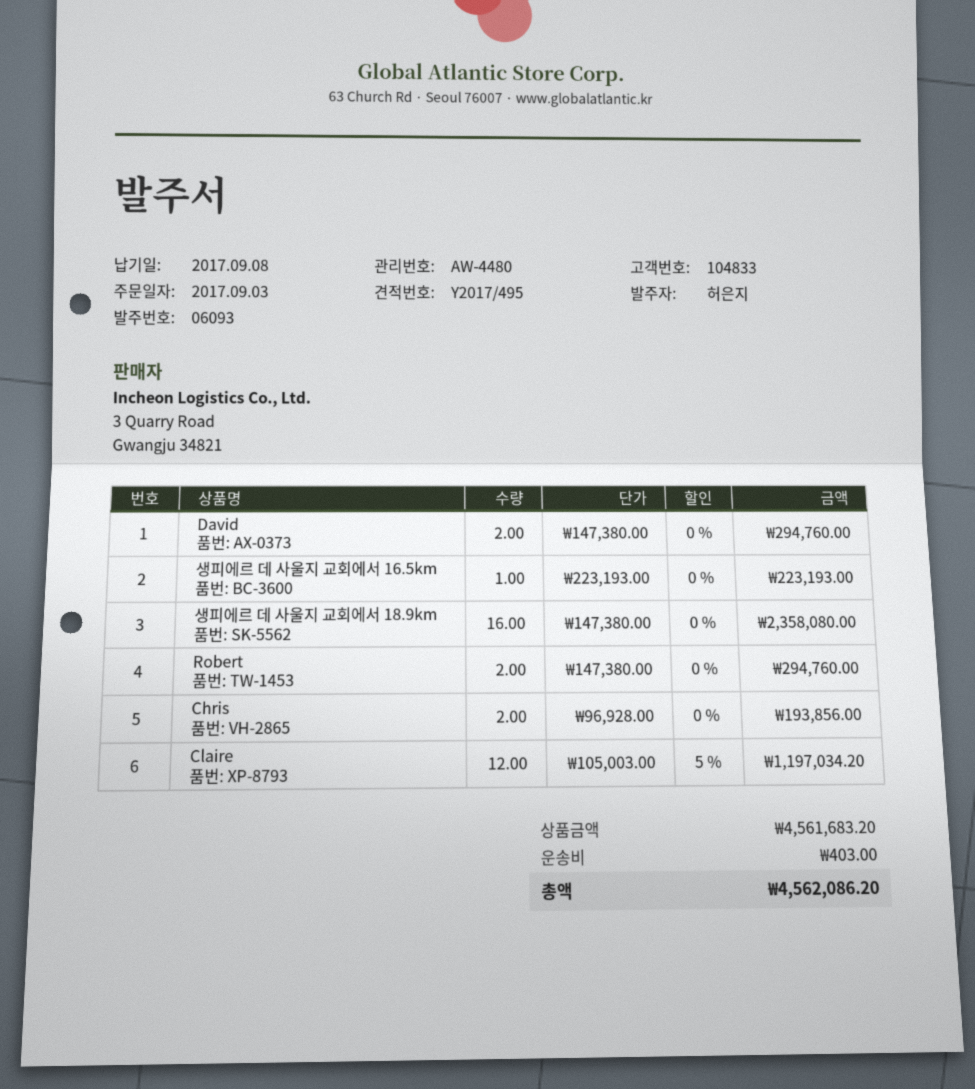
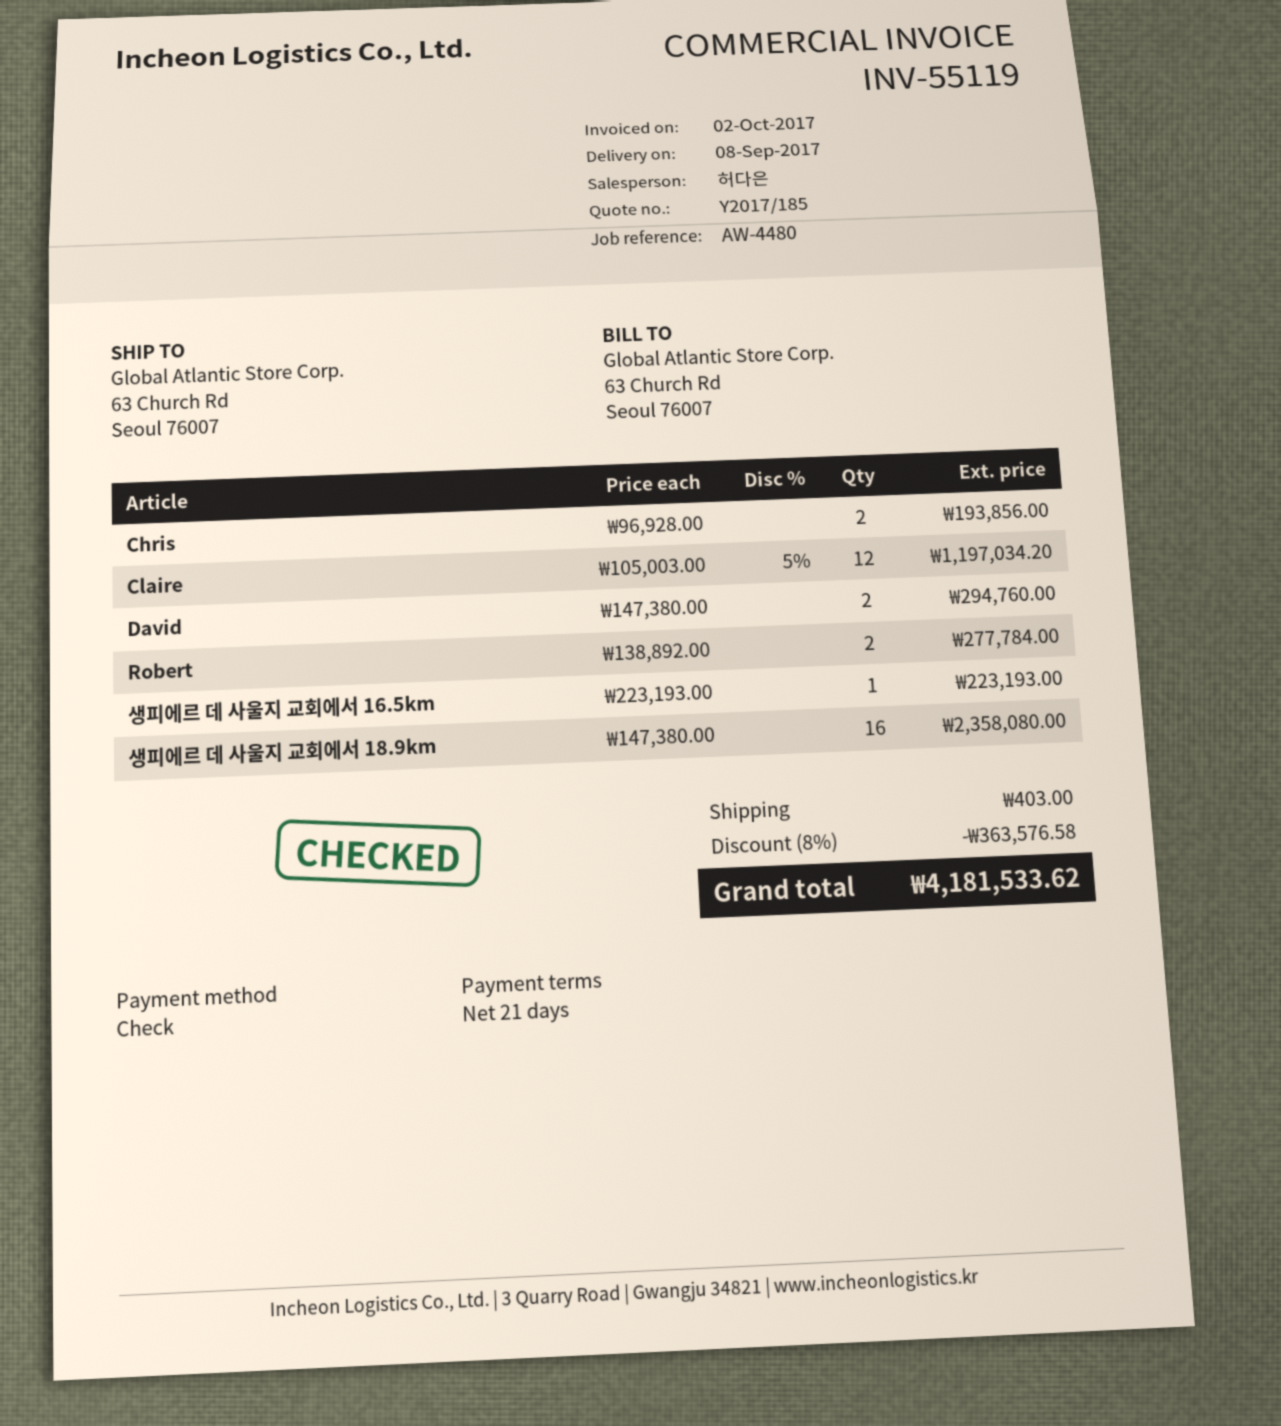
quote number: Y2017/495 -> Y2017/185
Robert: 2 x 147380.00 = 294760.00 -> 2 x 138892.00 = 277784.00
discount: none -> 8% = 363576.58
total: 4562086.20 -> 4181533.62

